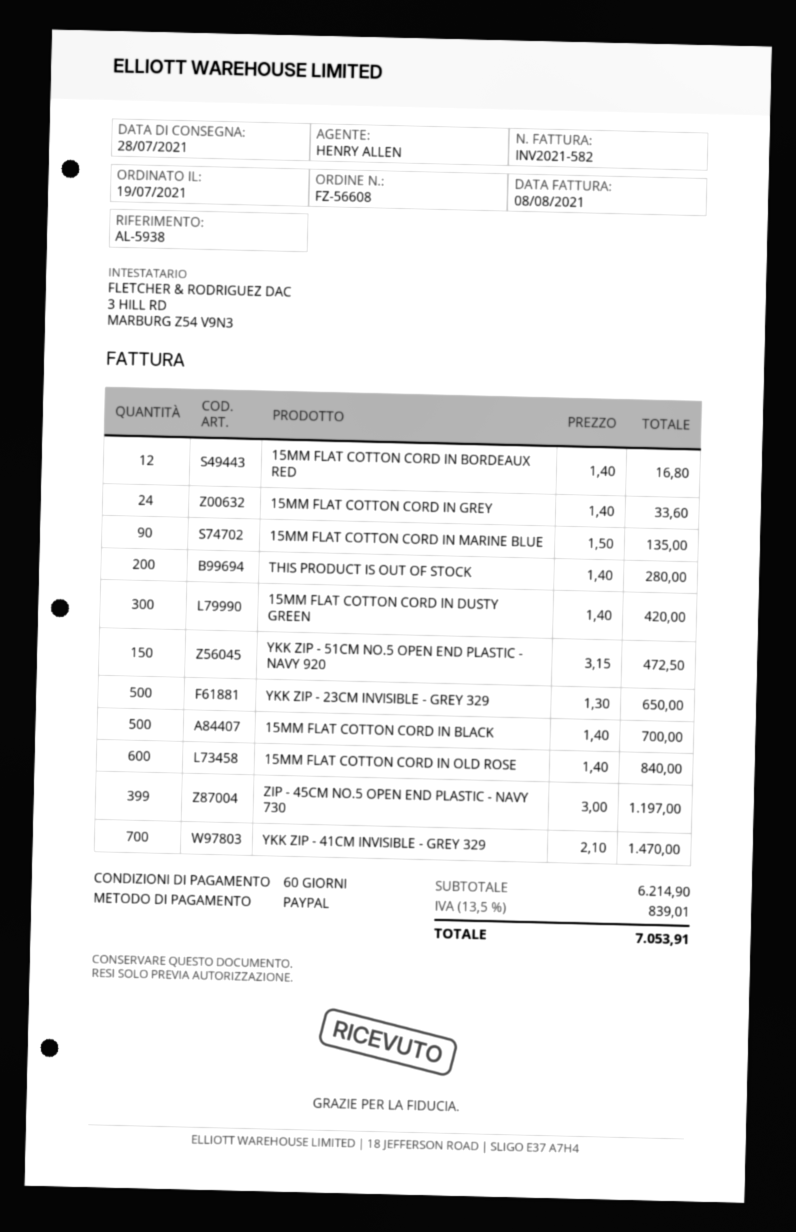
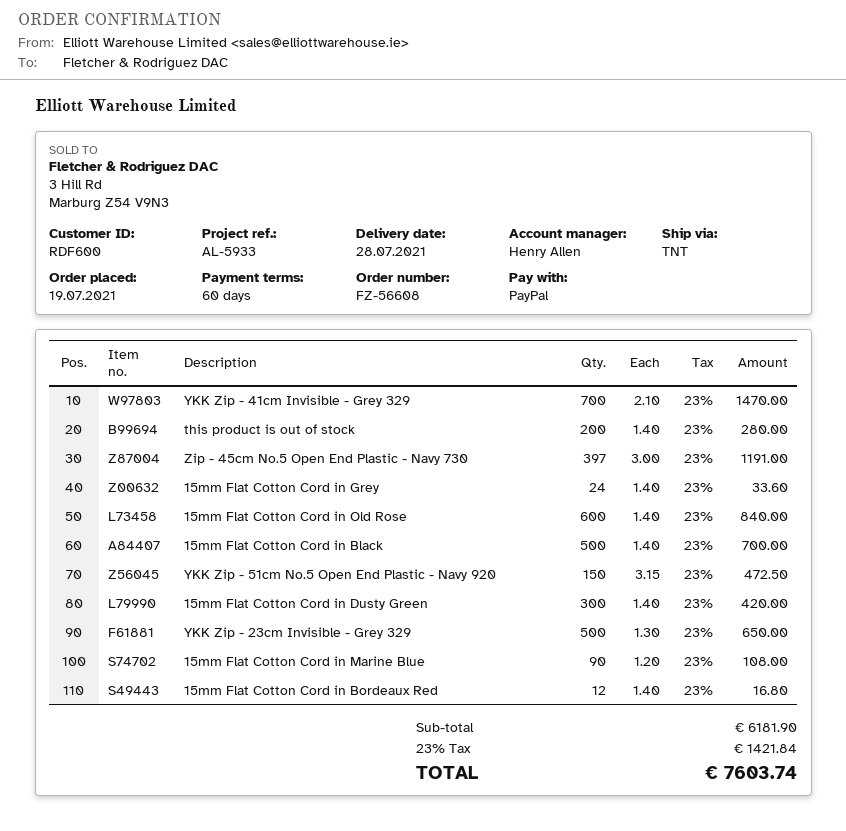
reference: AL-5938 -> AL-5933
15MM FLAT COTTON CORD IN MARINE BLUE: 90 x 1.50 = 135.00 -> 90 x 1.20 = 108.00
ZIP - 45CM NO.5 OPEN END PLASTIC - NAVY 730: 399 x 3.00 = 1197.00 -> 397 x 3.00 = 1191.00
subtotal: 6214.90 -> 6181.90
tax: 13.5% = 839.01 -> 23% = 1421.84
total: 7053.91 -> 7603.74

